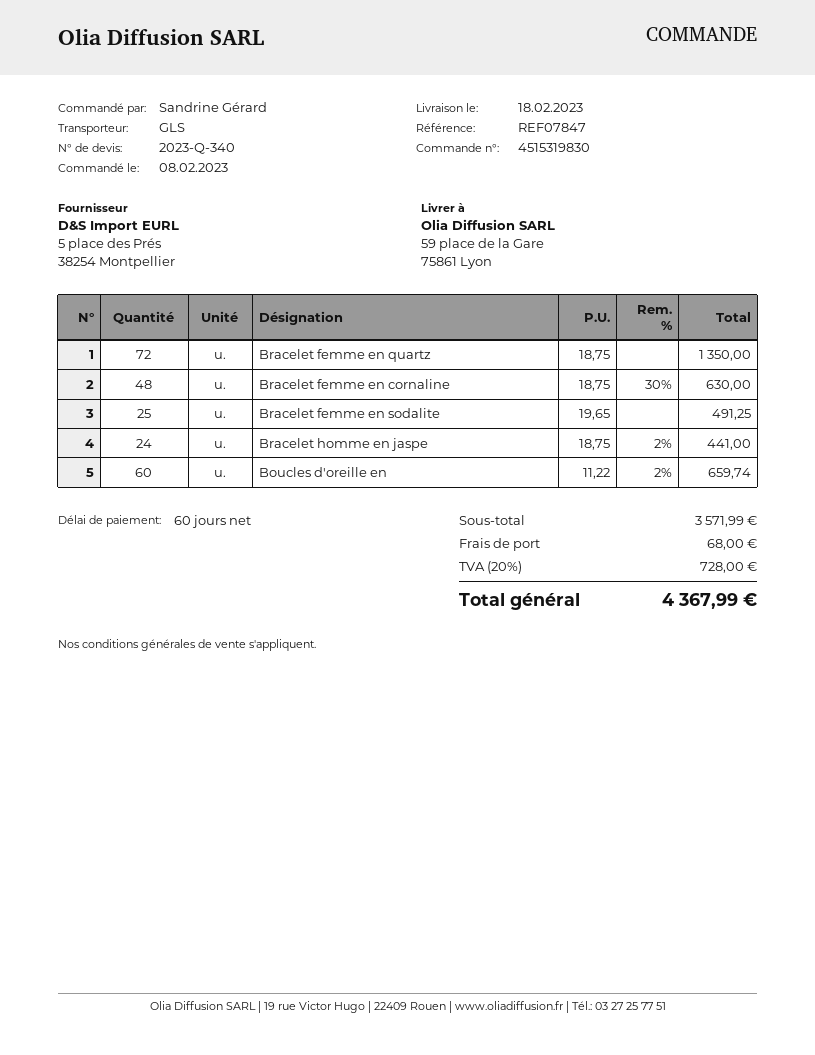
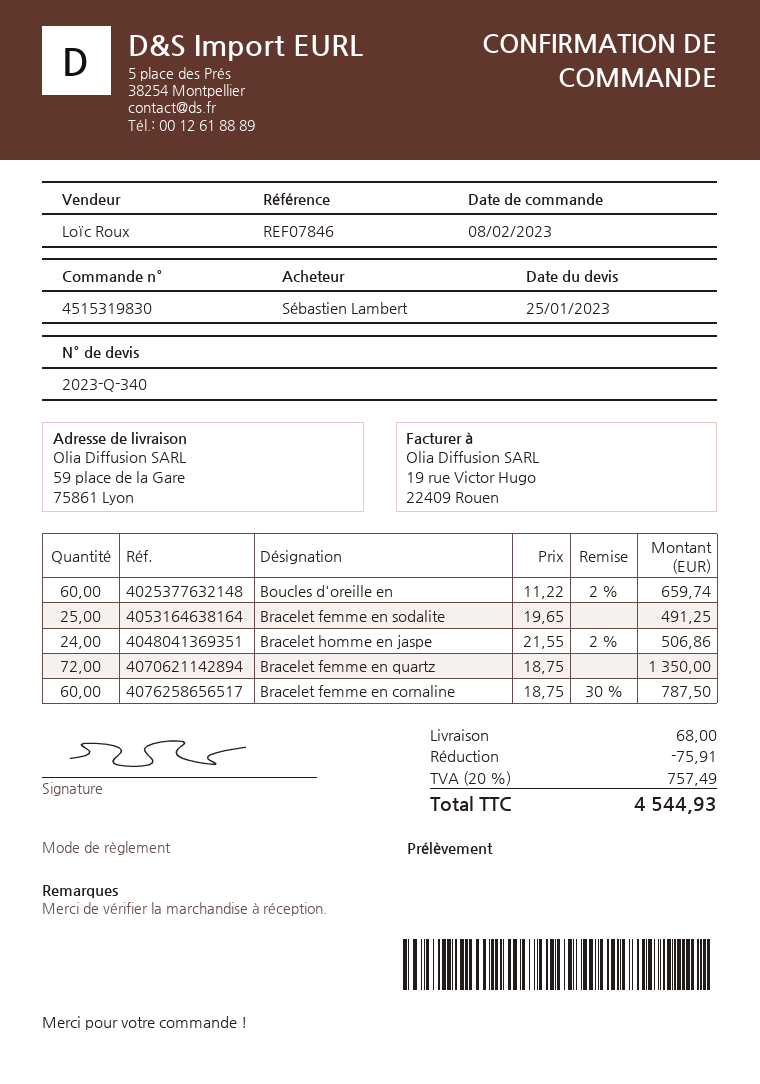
reference: REF07847 -> REF07846
ordered by: Sandrine Gérard -> Sébastien Lambert
Bracelet femme en cornaline: 48 x 18.75 - 30% = 630.00 -> 60 x 18.75 - 30% = 787.50
Bracelet homme en jaspe: 24 x 18.75 - 2% = 441.00 -> 24 x 21.55 - 2% = 506.86
discount: none -> 75.91
tax: 20% = 728.00 -> 20% = 757.49
total: 4367.99 -> 4544.93

